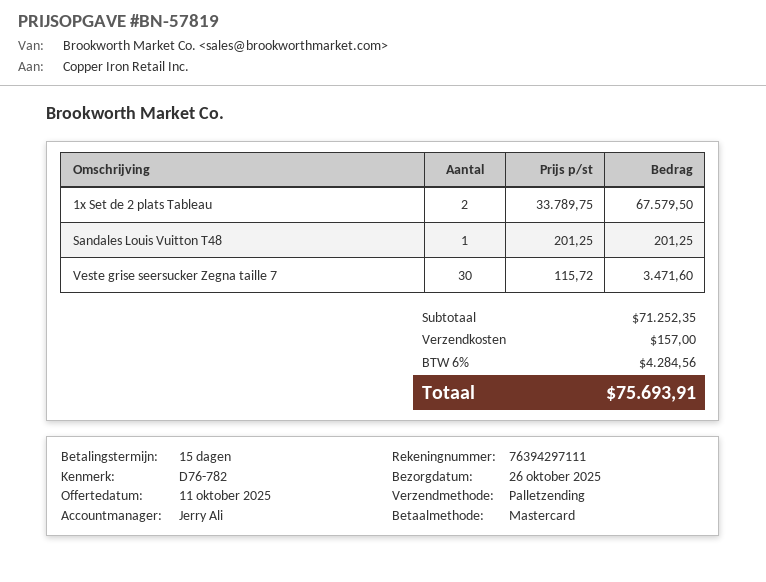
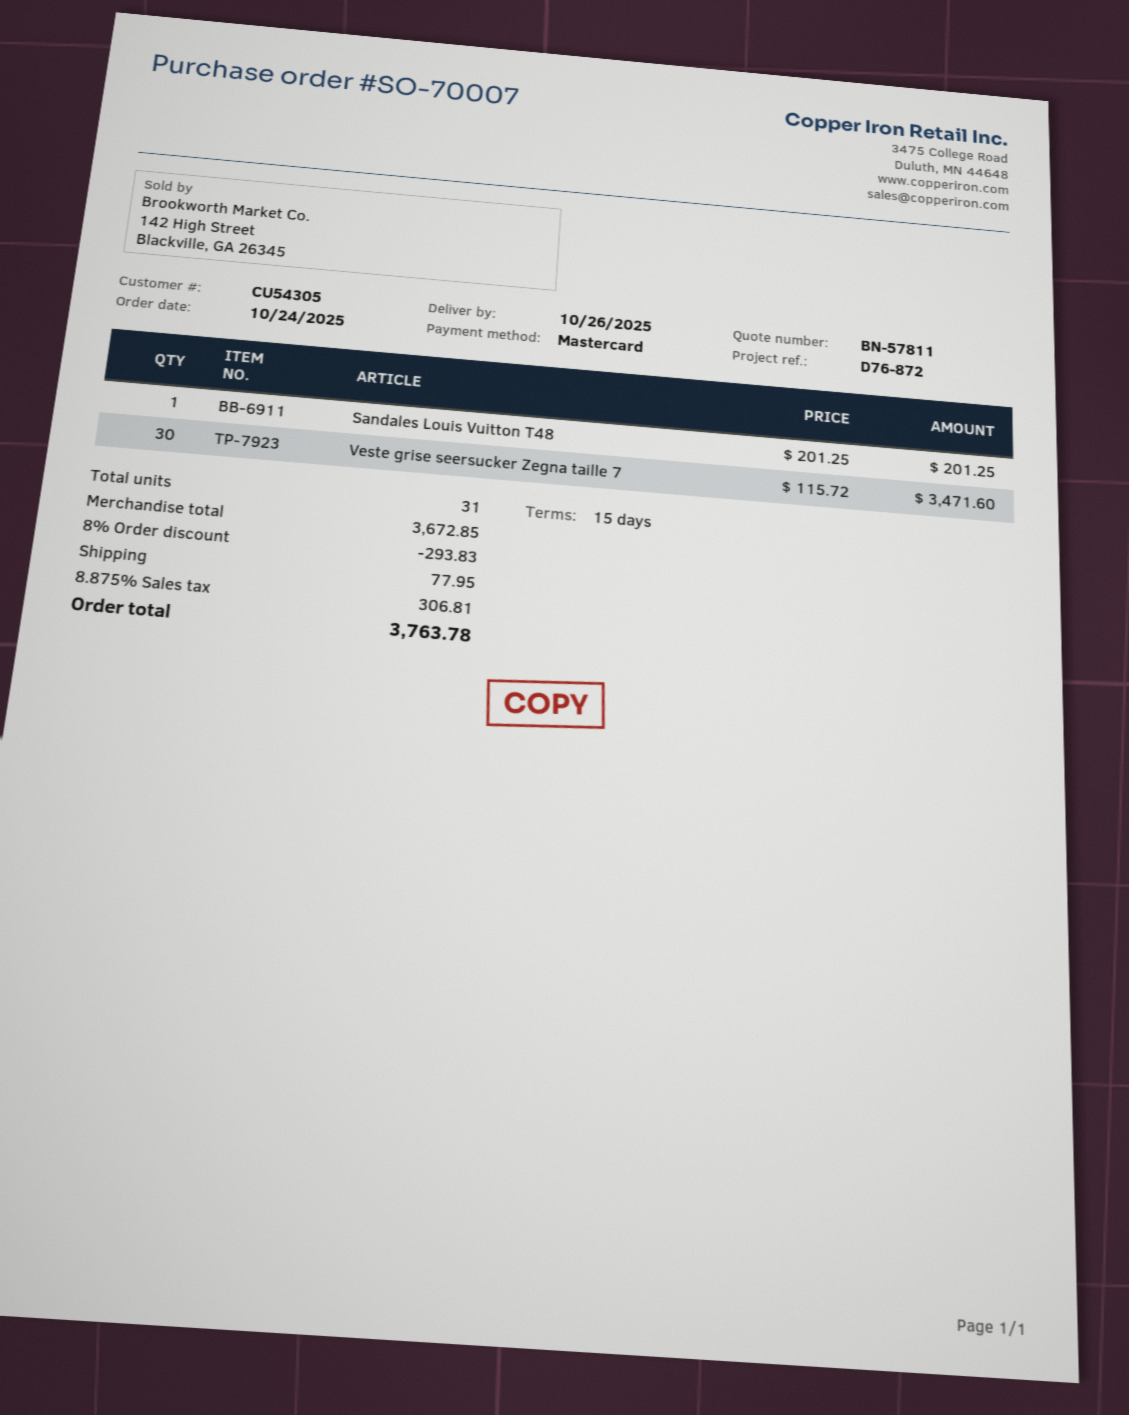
quote number: BN-57819 -> BN-57811
reference: D76-782 -> D76-872
1x Set de 2 plats Tableau: 2 x 33789.75 = 67579.50 -> none
subtotal: 71252.35 -> 3672.85
discount: none -> 8% = 293.83
shipping: 157.00 -> 77.95
tax: 6% = 4284.56 -> 8.875% = 306.81
total: 75693.91 -> 3763.78

